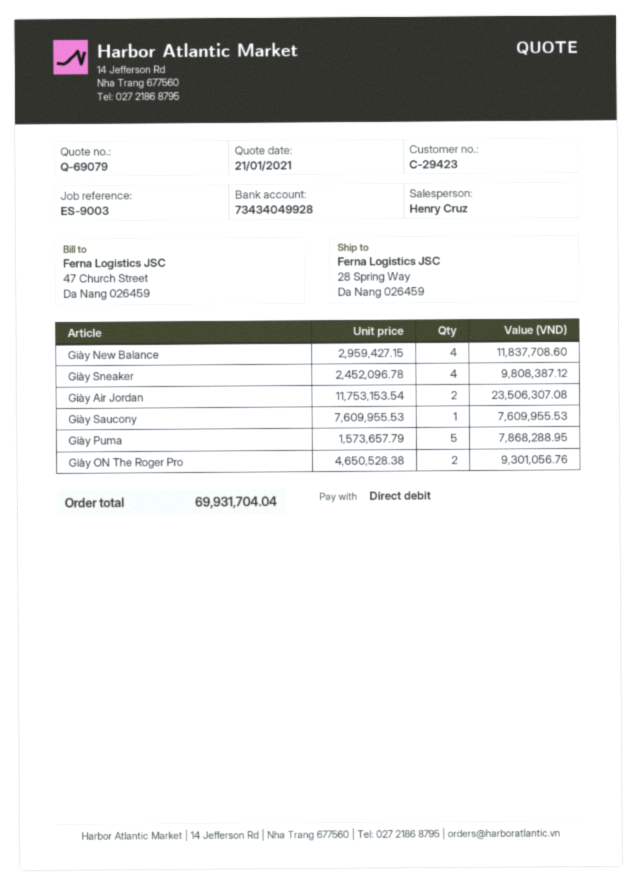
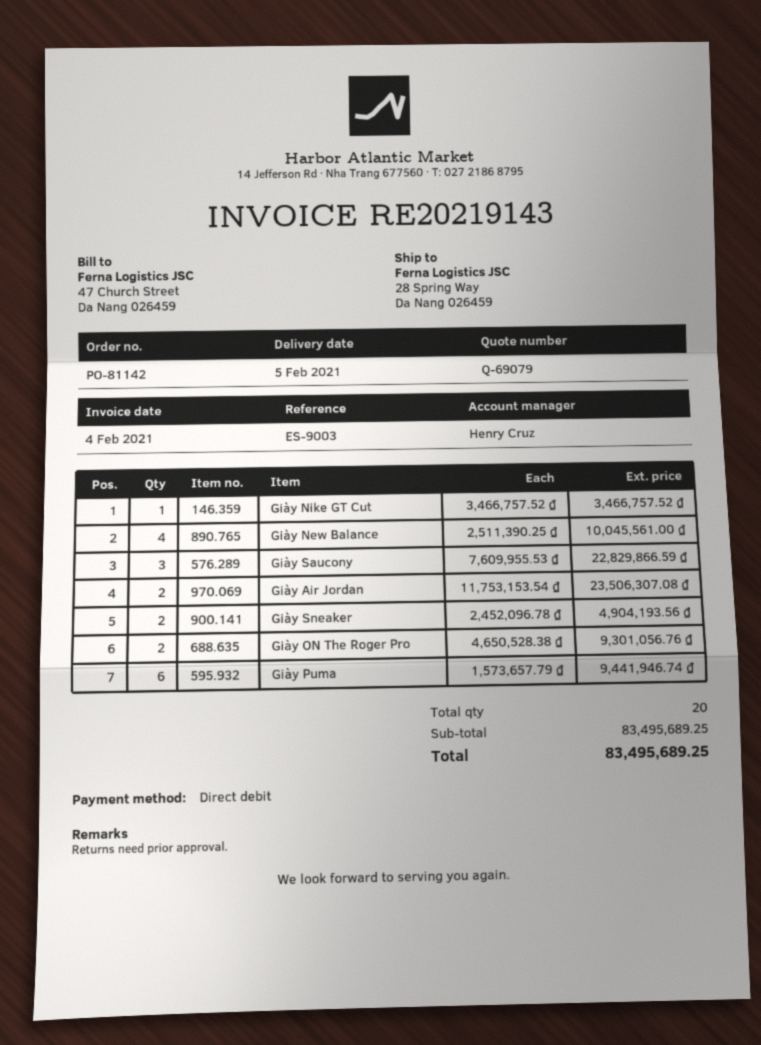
Giày New Balance: 4 x 2959427.15 = 11837708.60 -> 4 x 2511390.25 = 10045561.00
Giày Sneaker: 4 x 2452096.78 = 9808387.12 -> 2 x 2452096.78 = 4904193.56
Giày Saucony: 1 x 7609955.53 = 7609955.53 -> 3 x 7609955.53 = 22829866.59
Giày Puma: 5 x 1573657.79 = 7868288.95 -> 6 x 1573657.79 = 9441946.74
Giày Nike GT Cut: none -> 1 x 3466757.52 = 3466757.52
total: 69931704.04 -> 83495689.25

